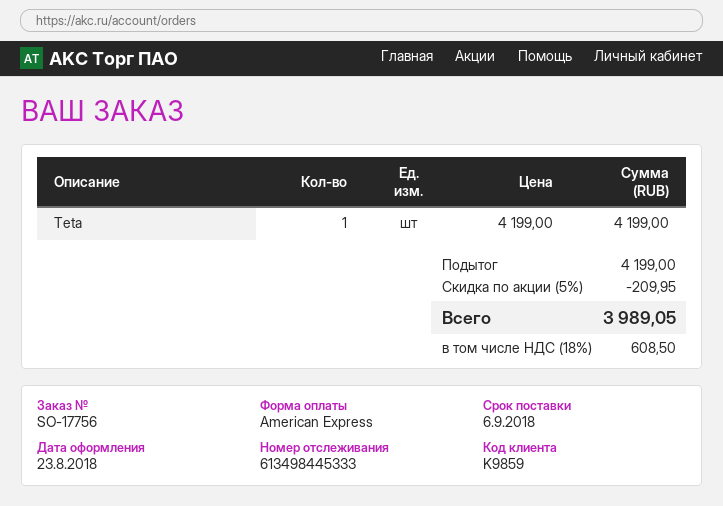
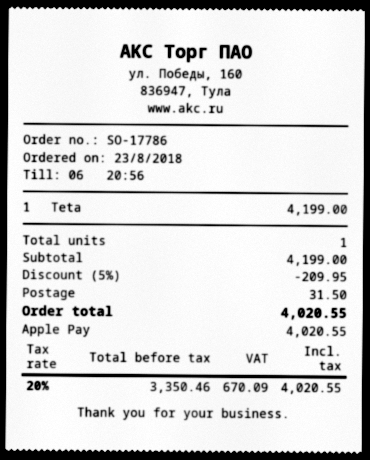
order number: SO-17756 -> SO-17786
payment method: American Express -> Apple Pay
shipping: none -> 31.50
tax: 18% = 608.50 -> 20% = 670.09
total: 3989.05 -> 4020.55

